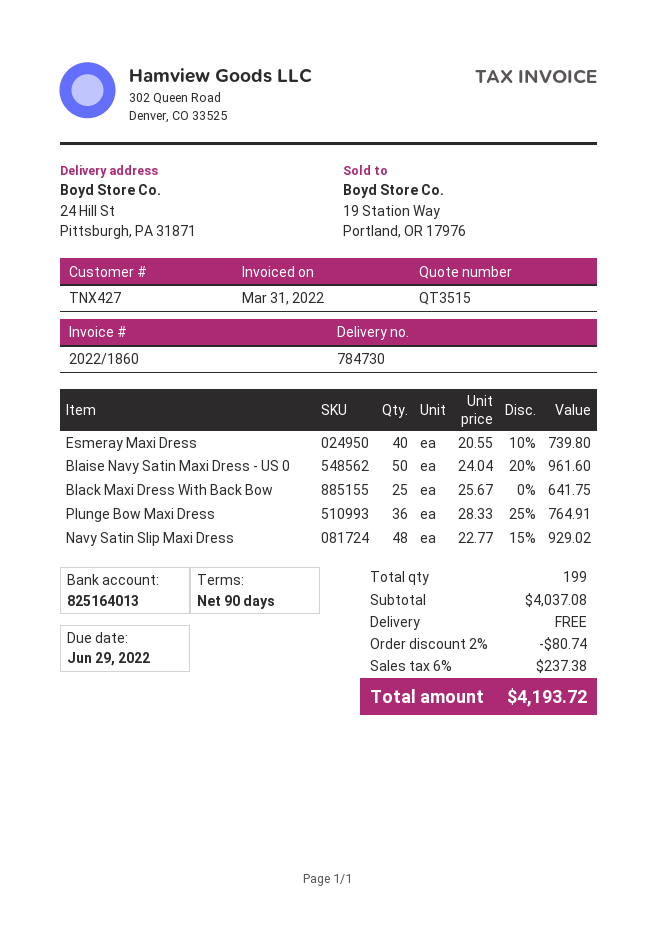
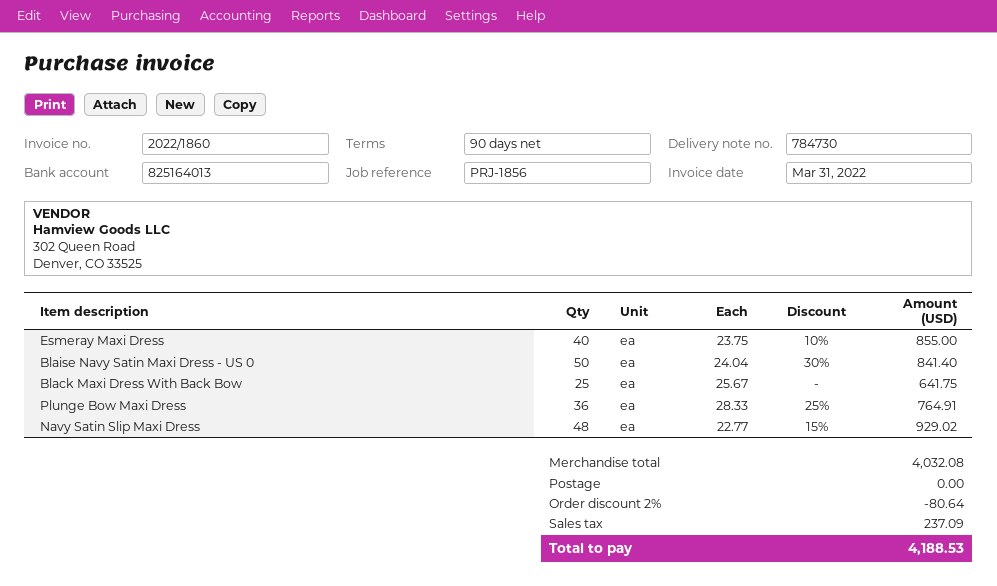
Esmeray Maxi Dress: 40 x 20.55 - 10% = 739.80 -> 40 x 23.75 - 10% = 855.00
Blaise Navy Satin Maxi Dress - US 0: 50 x 24.04 - 20% = 961.60 -> 50 x 24.04 - 30% = 841.40
subtotal: 4037.08 -> 4032.08
discount: 2% = 80.74 -> 2% = 80.64
tax: 237.38 -> 237.09
total: 4193.72 -> 4188.53

